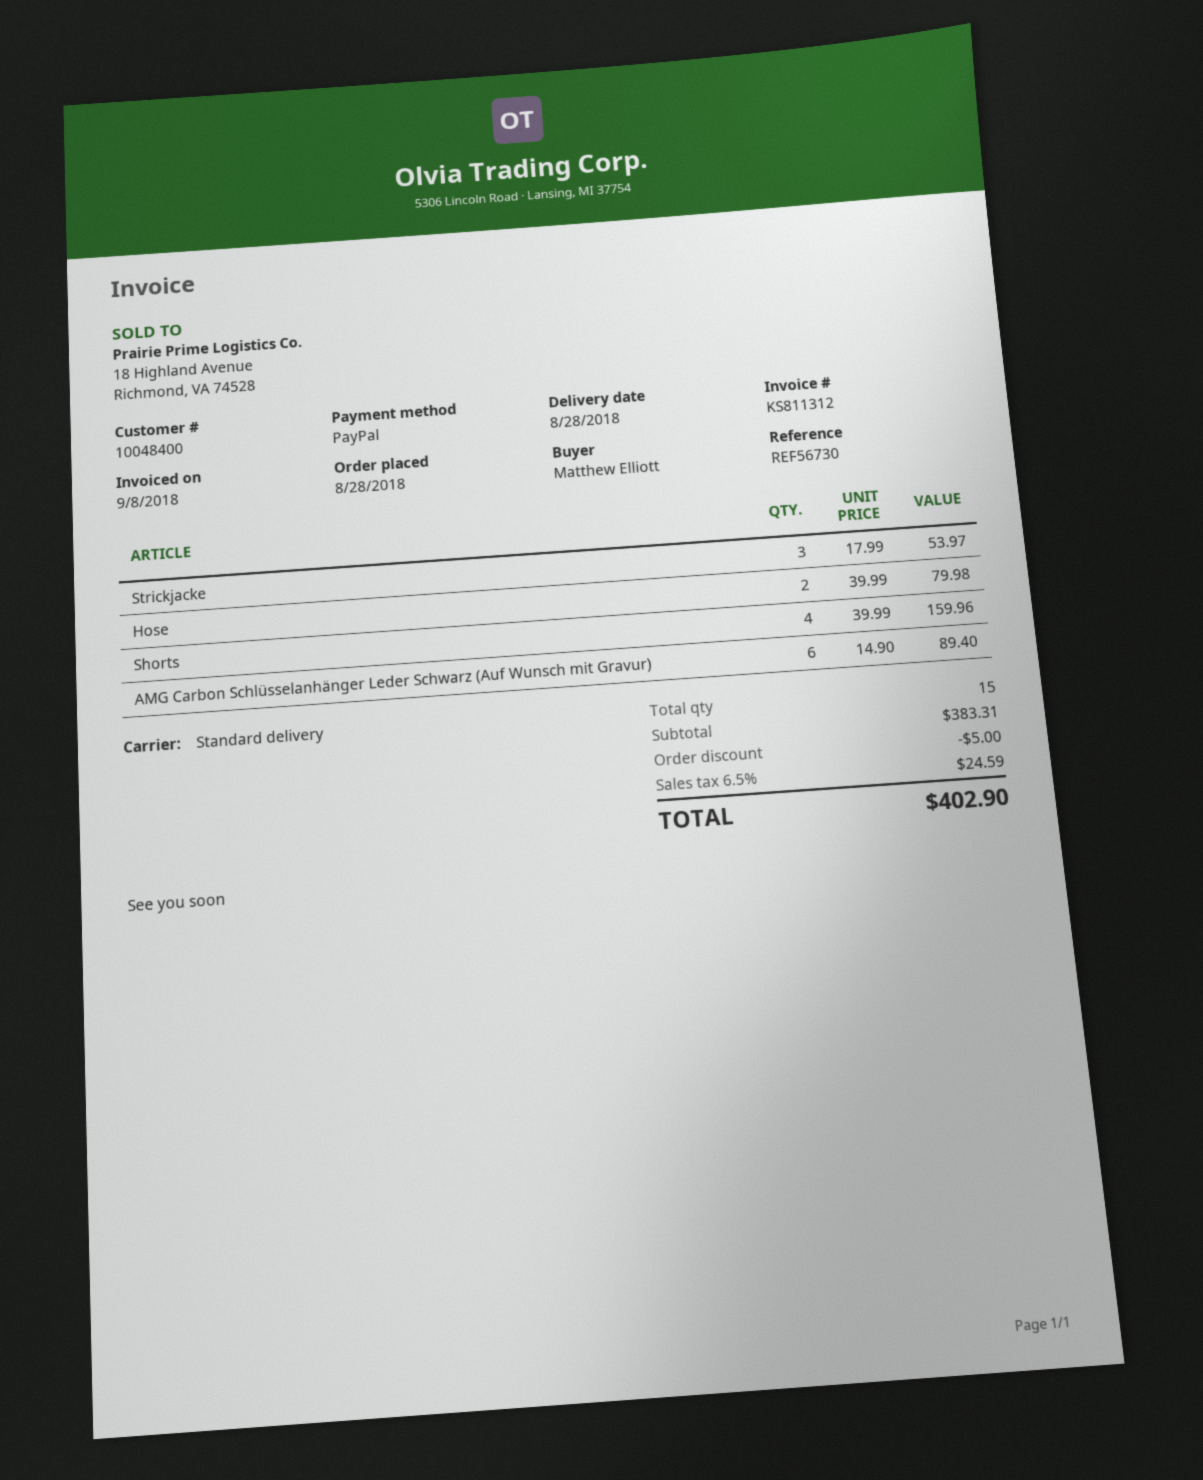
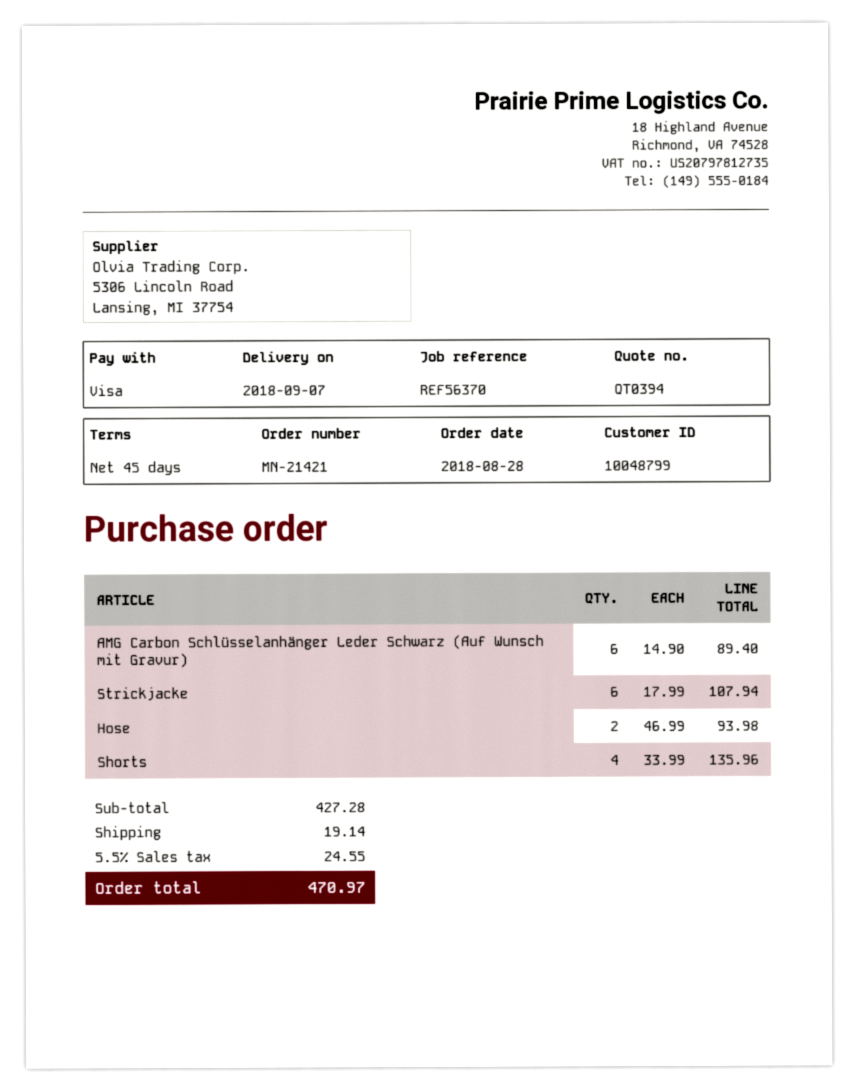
delivery date: 2018-08-28 -> 2018-09-07
customer number: 10048400 -> 10048799
reference: REF56730 -> REF56370
payment method: PayPal -> Visa
Strickjacke: 3 x 17.99 = 53.97 -> 6 x 17.99 = 107.94
Hose: 2 x 39.99 = 79.98 -> 2 x 46.99 = 93.98
Shorts: 4 x 39.99 = 159.96 -> 4 x 33.99 = 135.96
subtotal: 383.31 -> 427.28
discount: 5.00 -> none
shipping: none -> 19.14
tax: 6.5% = 24.59 -> 5.5% = 24.55
total: 402.90 -> 470.97

